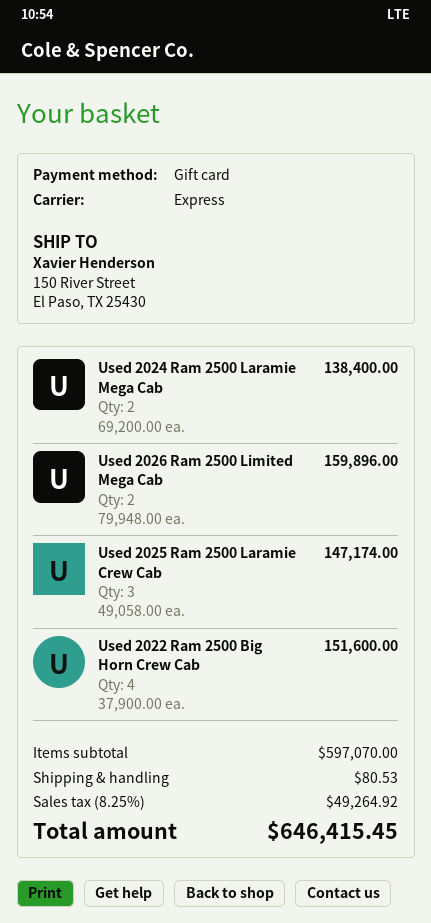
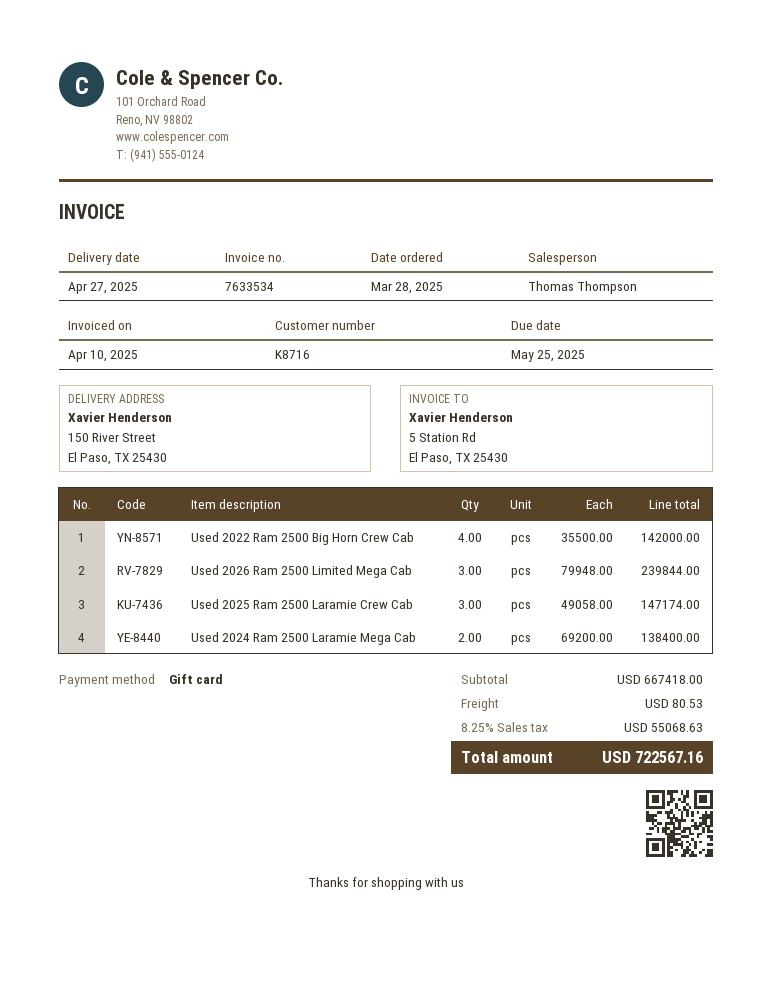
Used 2026 Ram 2500 Limited Mega Cab: 2 x 79948.00 = 159896.00 -> 3 x 79948.00 = 239844.00
Used 2022 Ram 2500 Big Horn Crew Cab: 4 x 37900.00 = 151600.00 -> 4 x 35500.00 = 142000.00
subtotal: 597070.00 -> 667418.00
tax: 8.25% = 49264.92 -> 8.25% = 55068.63
total: 646415.45 -> 722567.16

